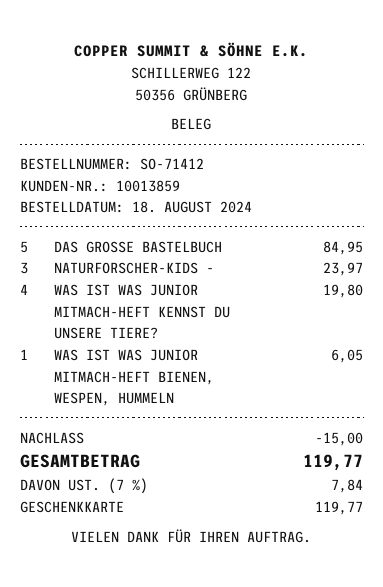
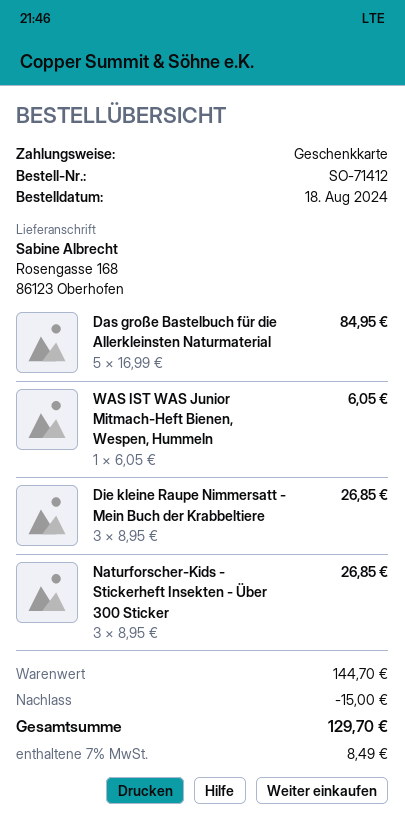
NATURFORSCHER-KIDS -: 3 for 23.97 -> 3 for 26.85
WAS IST WAS JUNIOR MITMACH-HEFT KENNST DU UNSERE TIERE?: 4 for 19.80 -> none
Die kleine Raupe Nimmersatt - Mein Buch der Krabbeltiere: none -> 3 for 26.85
tax: 7% = 7.84 -> 7% = 8.49
total: 119.77 -> 129.70

